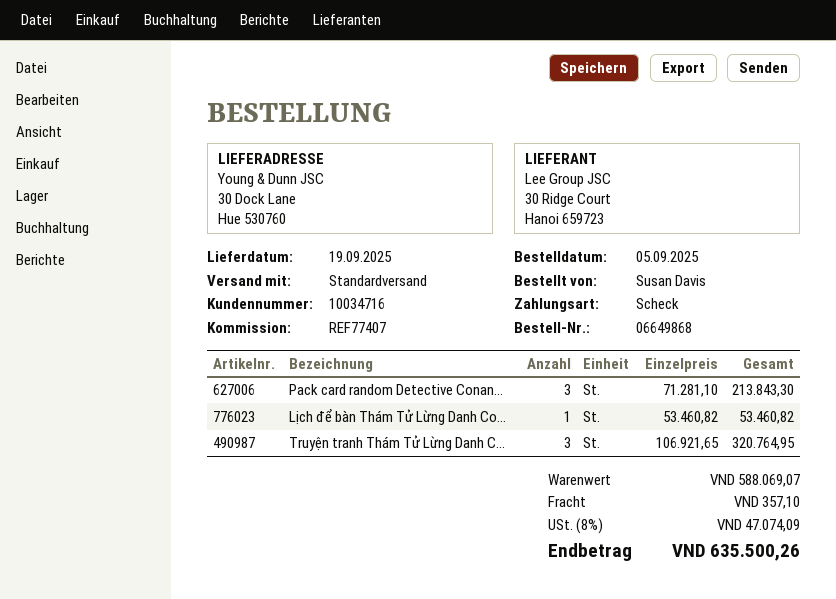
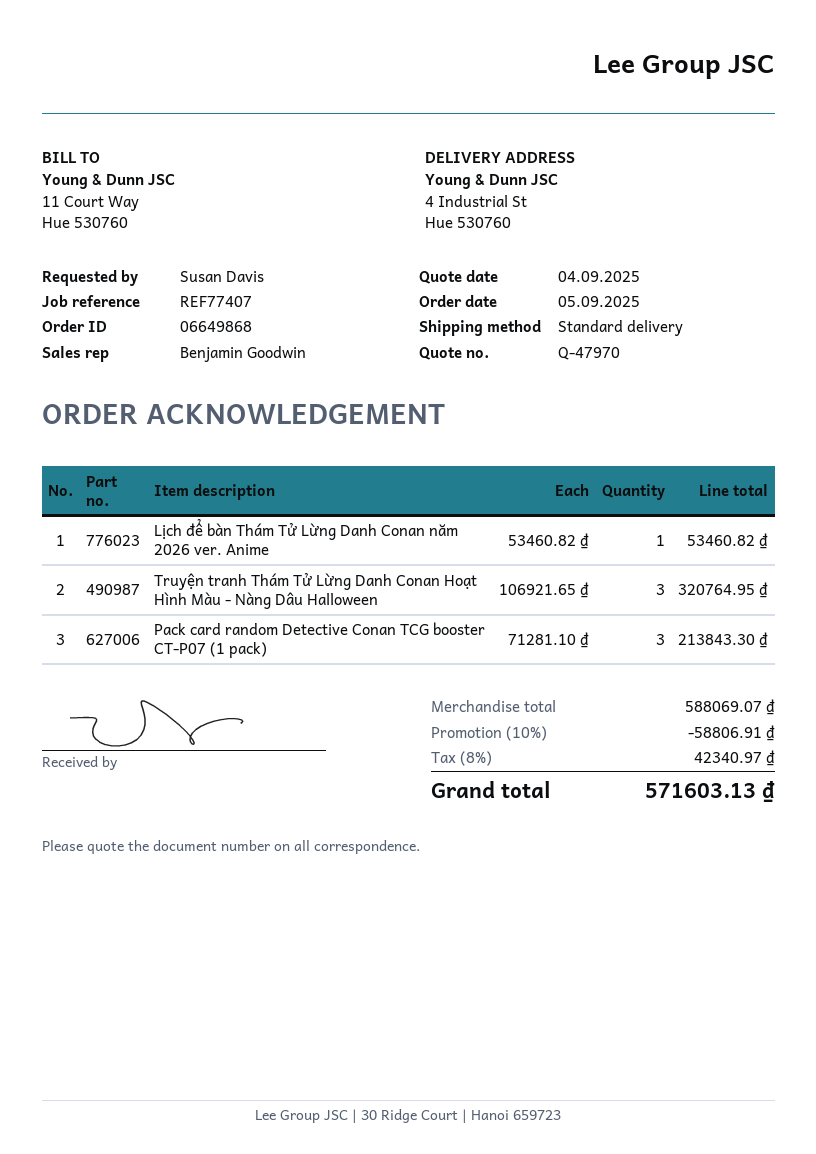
ship to: 30 Dock Lane, Hue 530760 -> 4 Industrial St, Hue 530760
discount: none -> 10% = 58806.91
shipping: 357.10 -> none
tax: 8% = 47074.09 -> 8% = 42340.97
total: 635500.26 -> 571603.13

